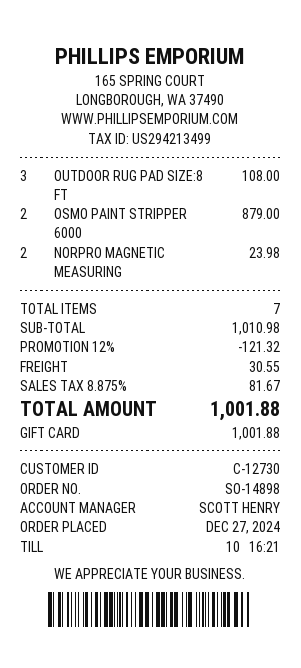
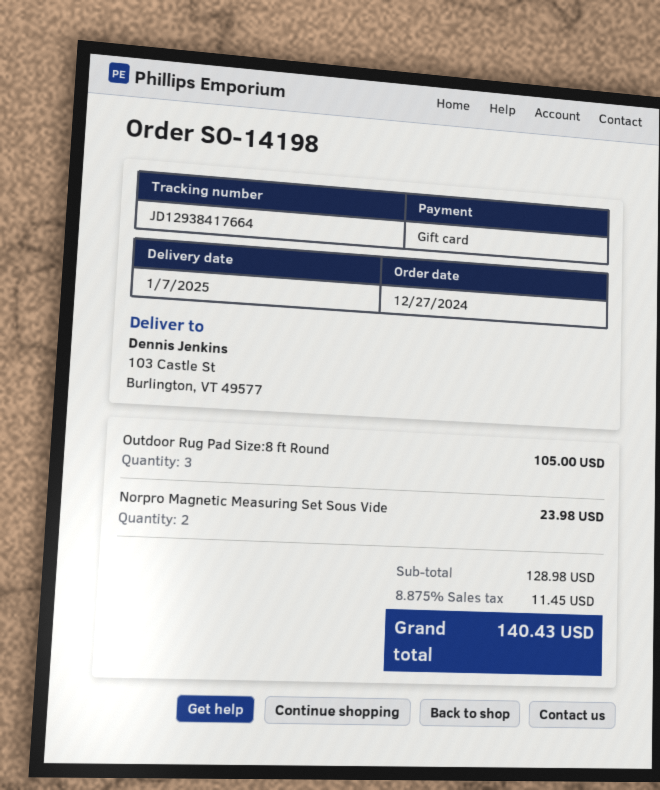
order number: SO-14898 -> SO-14198
OUTDOOR RUG PAD SIZE:8 FT: 3 for 108.00 -> 3 for 105.00
OSMO PAINT STRIPPER 6000: 2 for 879.00 -> none
subtotal: 1010.98 -> 128.98
discount: 12% = 121.32 -> none
shipping: 30.55 -> none
tax: 8.875% = 81.67 -> 8.875% = 11.45
total: 1001.88 -> 140.43

